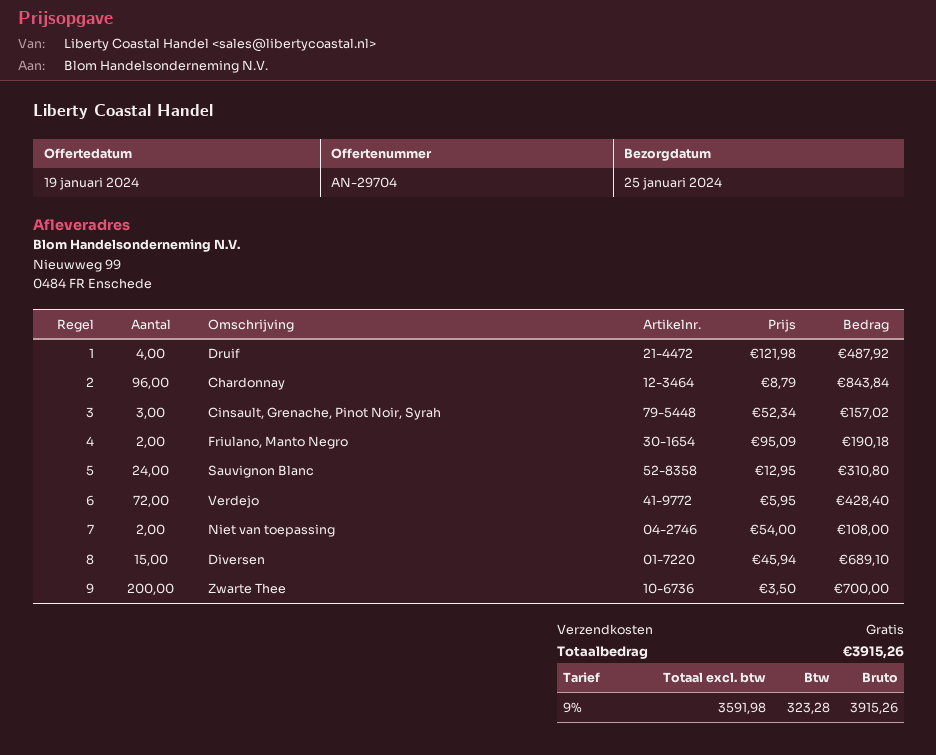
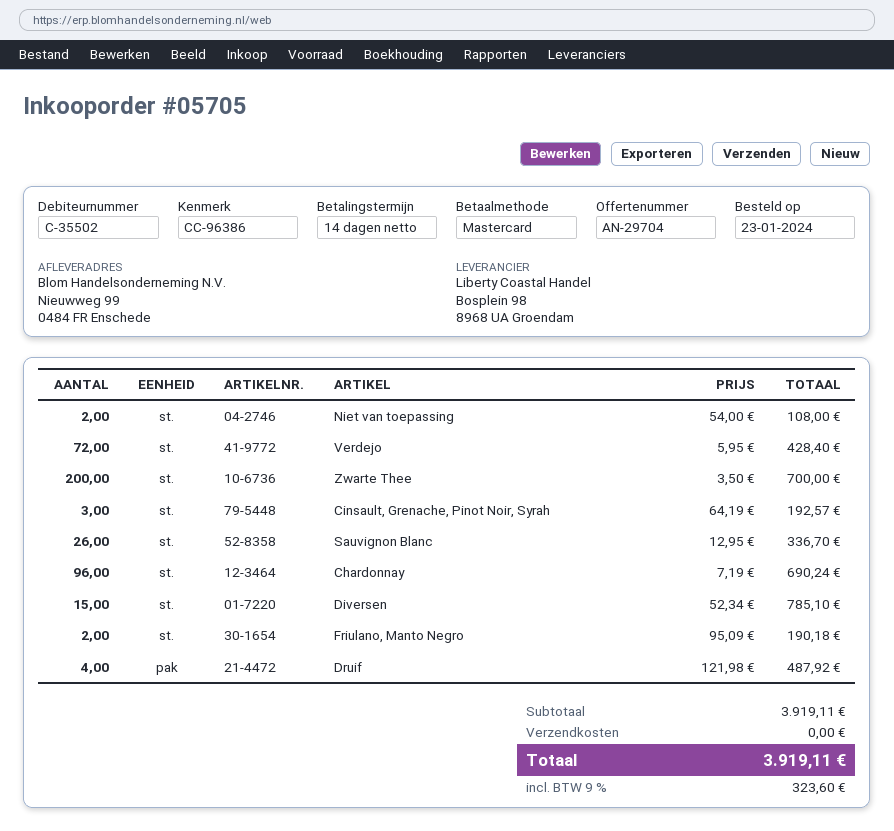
Chardonnay: 96 x 8.79 = 843.84 -> 96 x 7.19 = 690.24
Cinsault, Grenache, Pinot Noir, Syrah: 3 x 52.34 = 157.02 -> 3 x 64.19 = 192.57
Sauvignon Blanc: 24 x 12.95 = 310.80 -> 26 x 12.95 = 336.70
Diversen: 15 x 45.94 = 689.10 -> 15 x 52.34 = 785.10
tax: 9% = 323.28 -> 9% = 323.60
total: 3915.26 -> 3919.11

